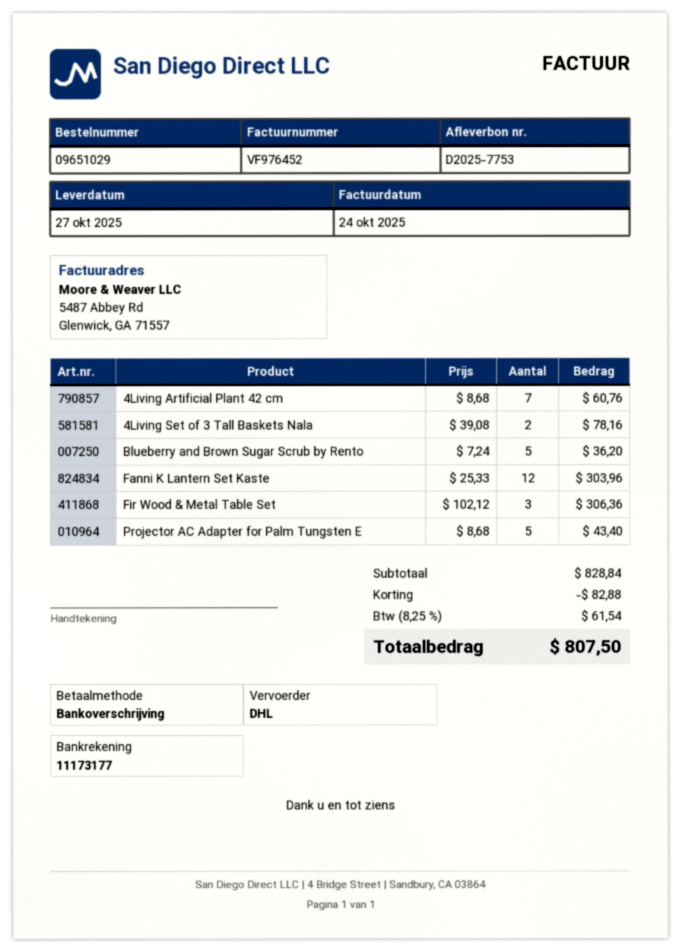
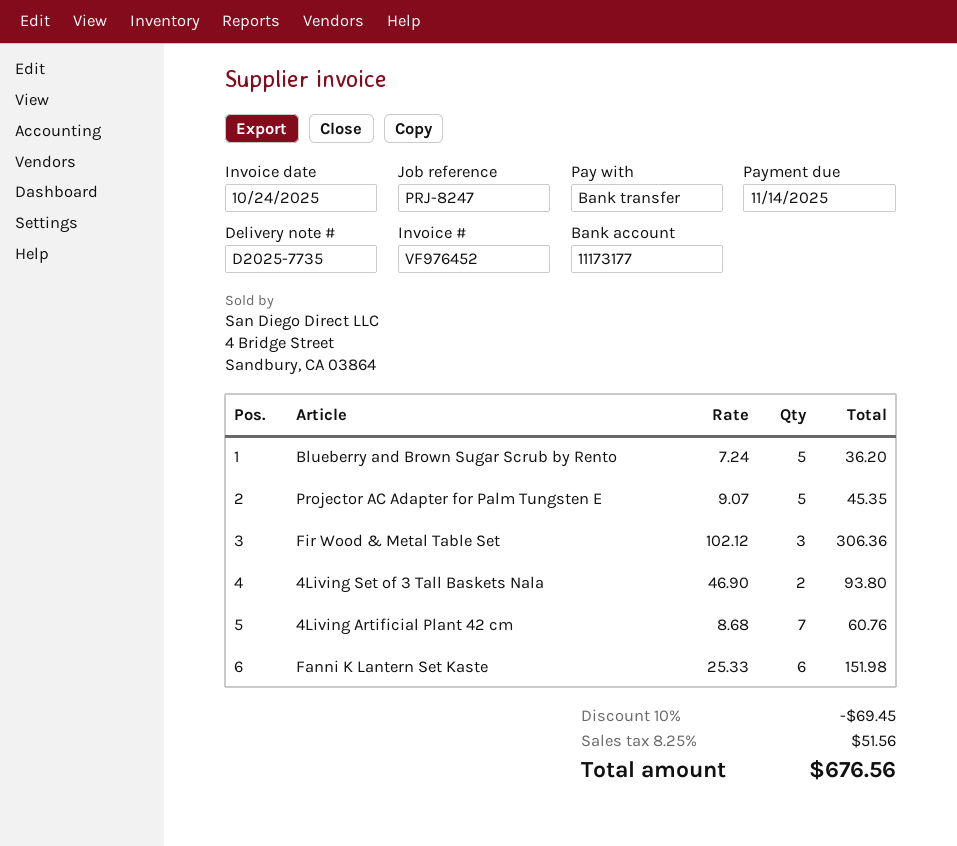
delivery note number: D2025-7753 -> D2025-7735
4Living Set of 3 Tall Baskets Nala: 2 x 39.08 = 78.16 -> 2 x 46.90 = 93.80
Fanni K Lantern Set Kaste: 12 x 25.33 = 303.96 -> 6 x 25.33 = 151.98
Projector AC Adapter for Palm Tungsten E: 5 x 8.68 = 43.40 -> 5 x 9.07 = 45.35
discount: 82.88 -> 69.45
tax: 8.25% = 61.54 -> 8.25% = 51.56
total: 807.50 -> 676.56

